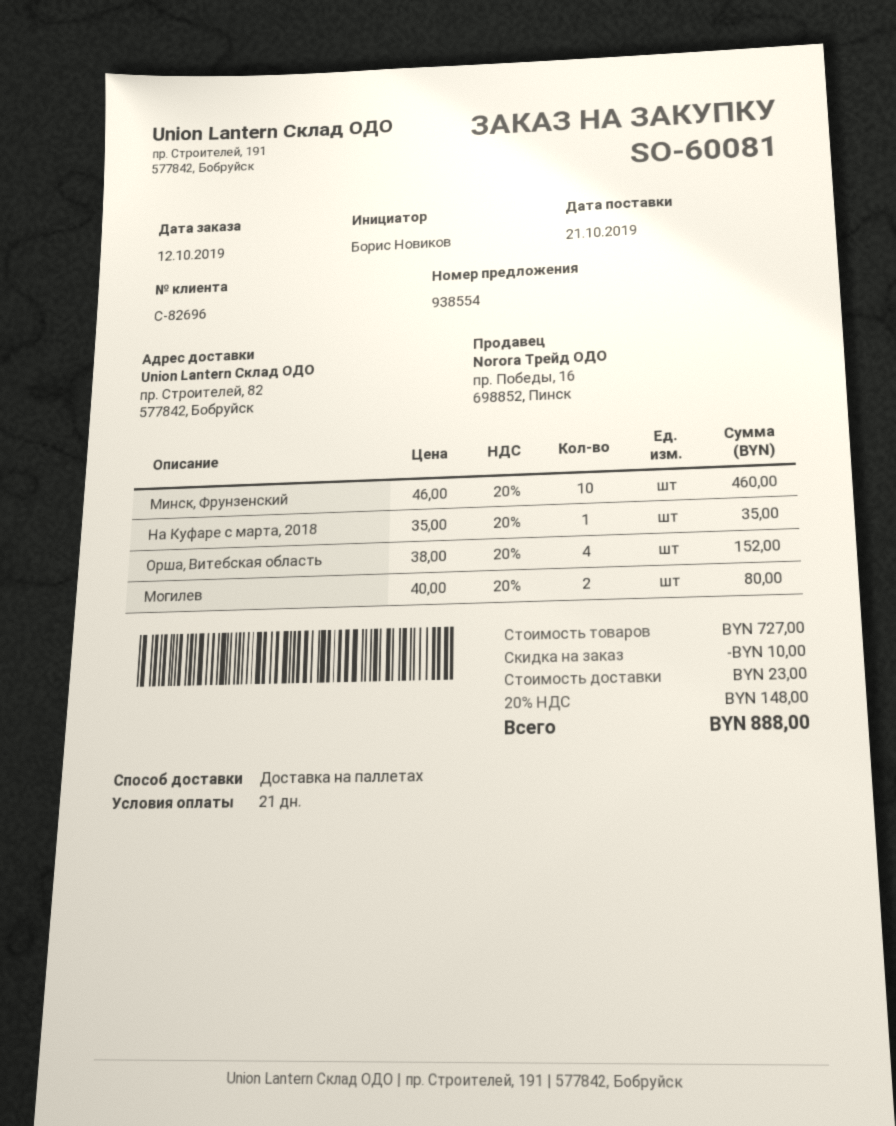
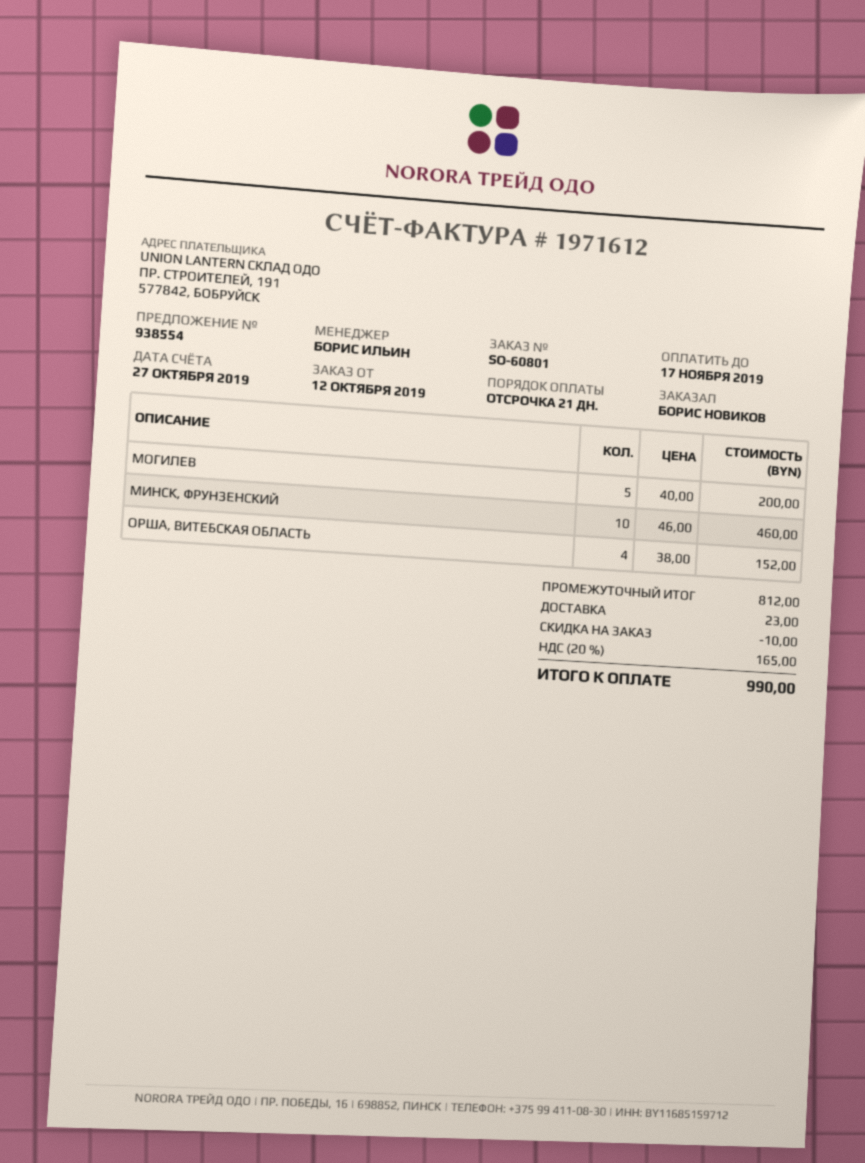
order number: SO-60081 -> SO-60801
На Куфаре с марта, 2018: 1 x 35.00 = 35.00 -> none
Могилев: 2 x 40.00 = 80.00 -> 5 x 40.00 = 200.00
subtotal: 727.00 -> 812.00
tax: 20% = 148.00 -> 20% = 165.00
total: 888.00 -> 990.00

